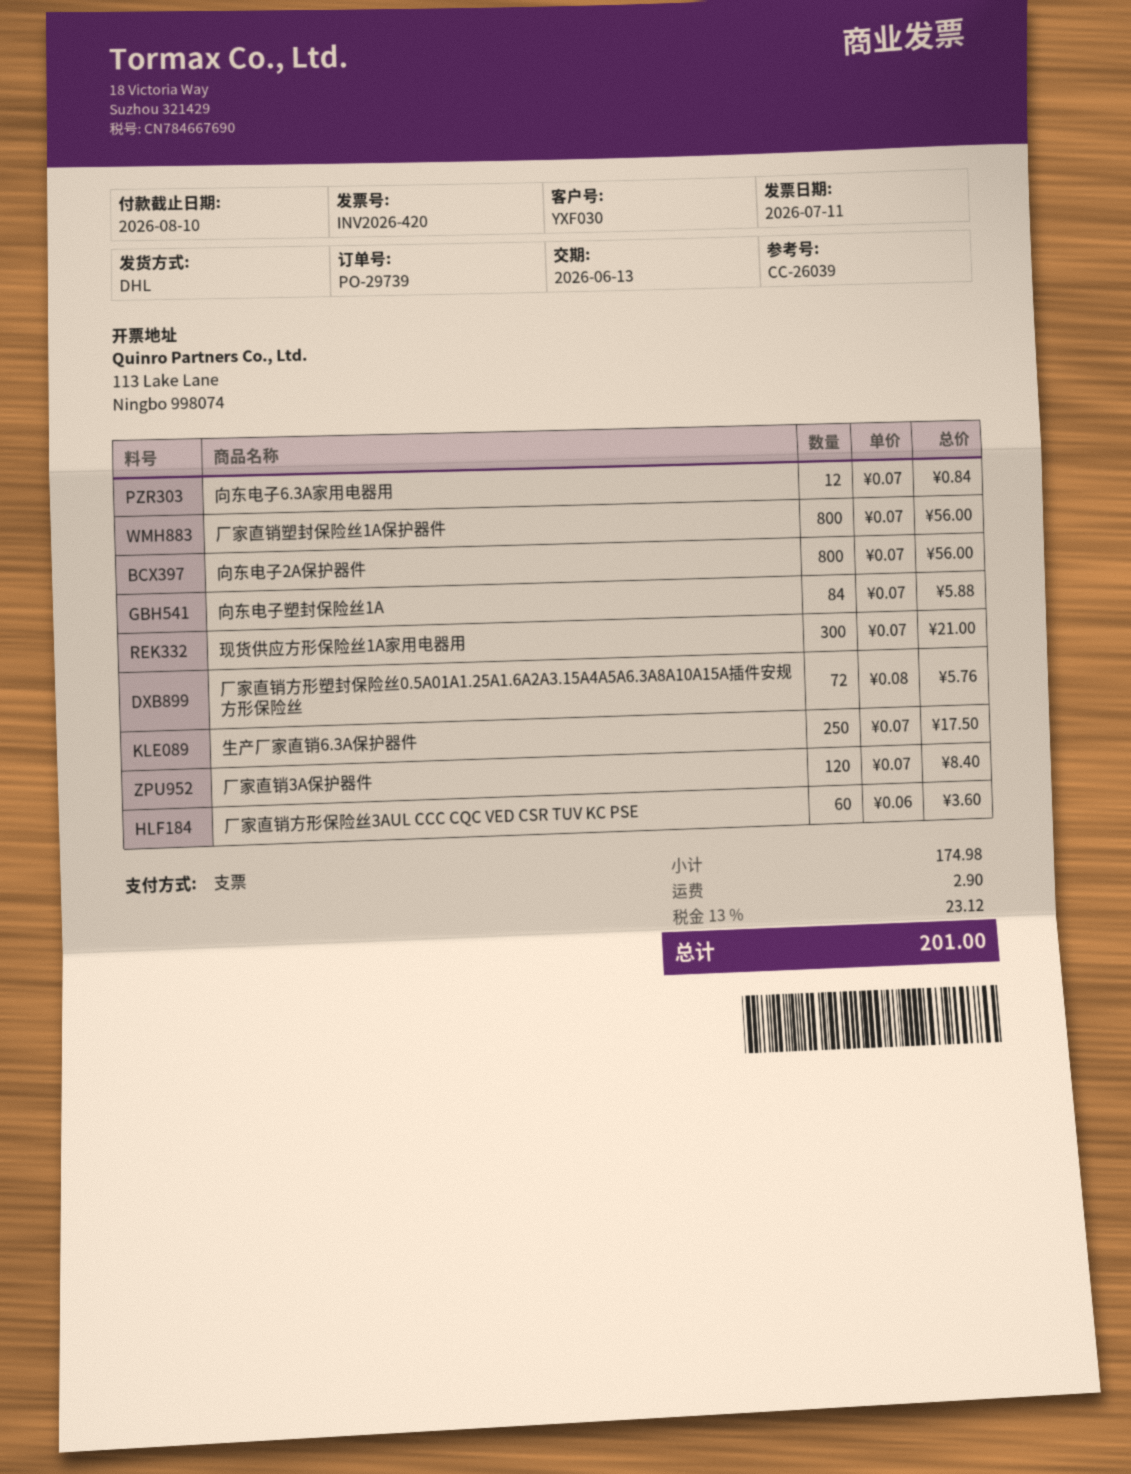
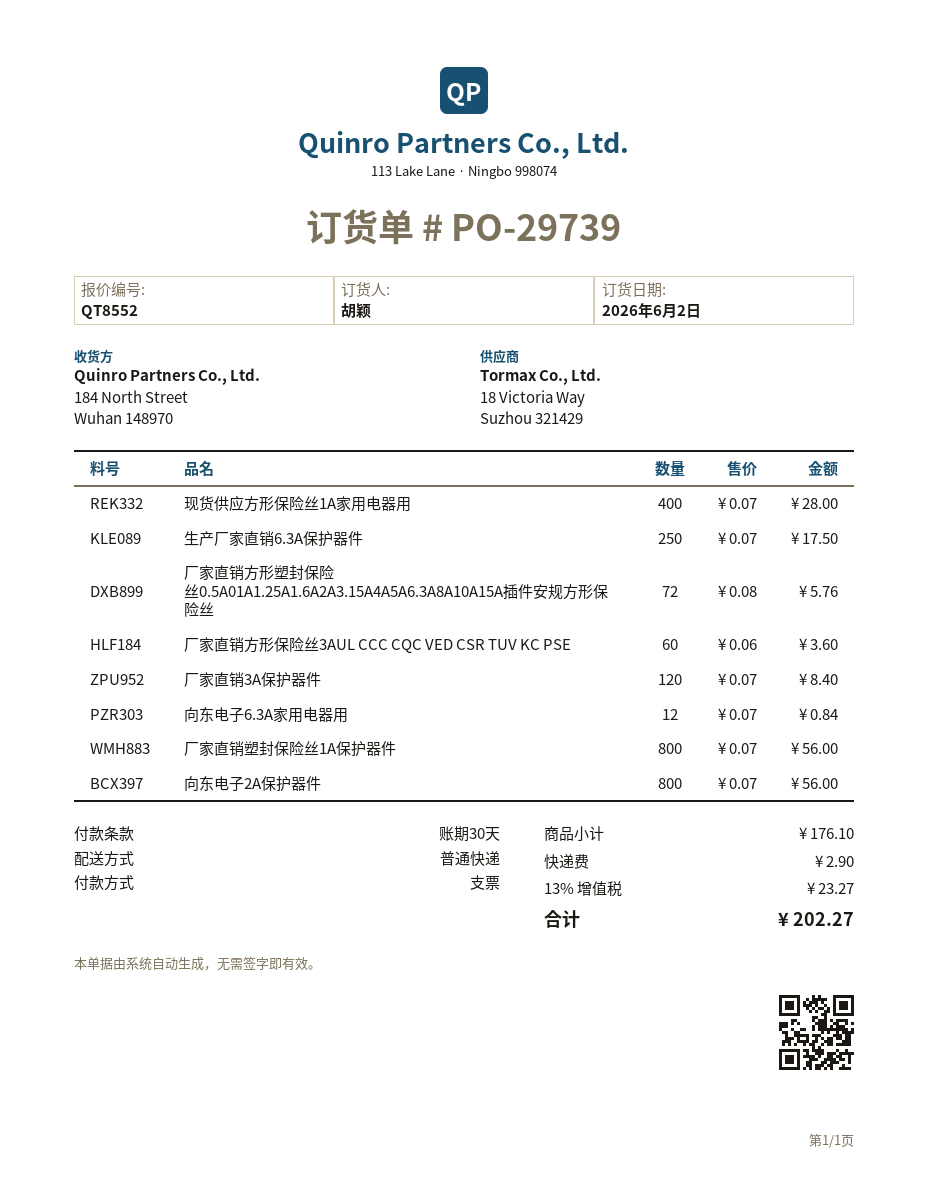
shipping method: DHL -> standard
向东电子塑封保险丝1A: 84 x 0.07 = 5.88 -> none
现货供应方形保险丝1A家用电器用: 300 x 0.07 = 21.00 -> 400 x 0.07 = 28.00
subtotal: 174.98 -> 176.10
tax: 13% = 23.12 -> 13% = 23.27
total: 201.00 -> 202.27

